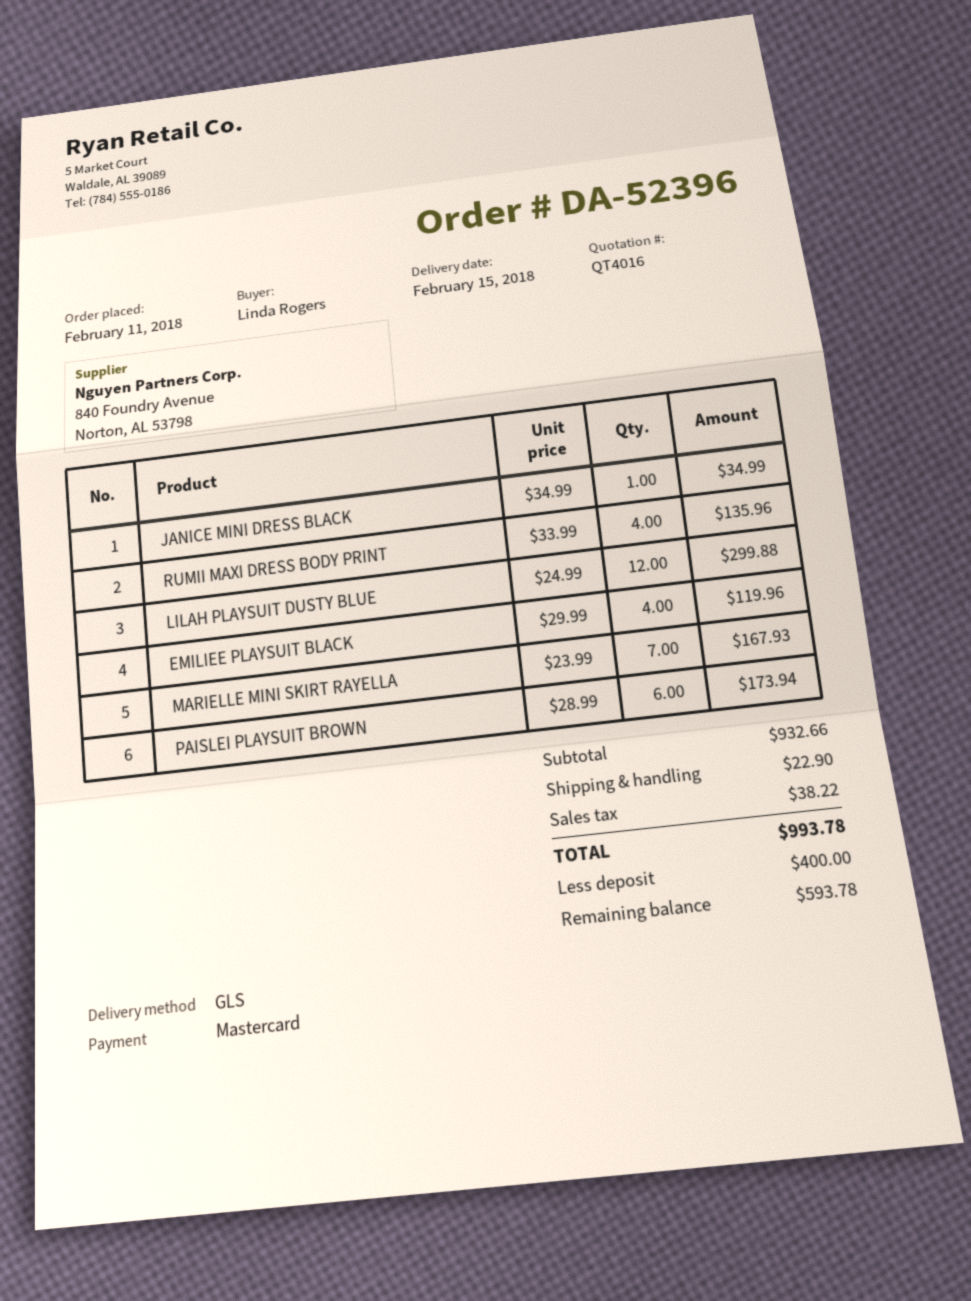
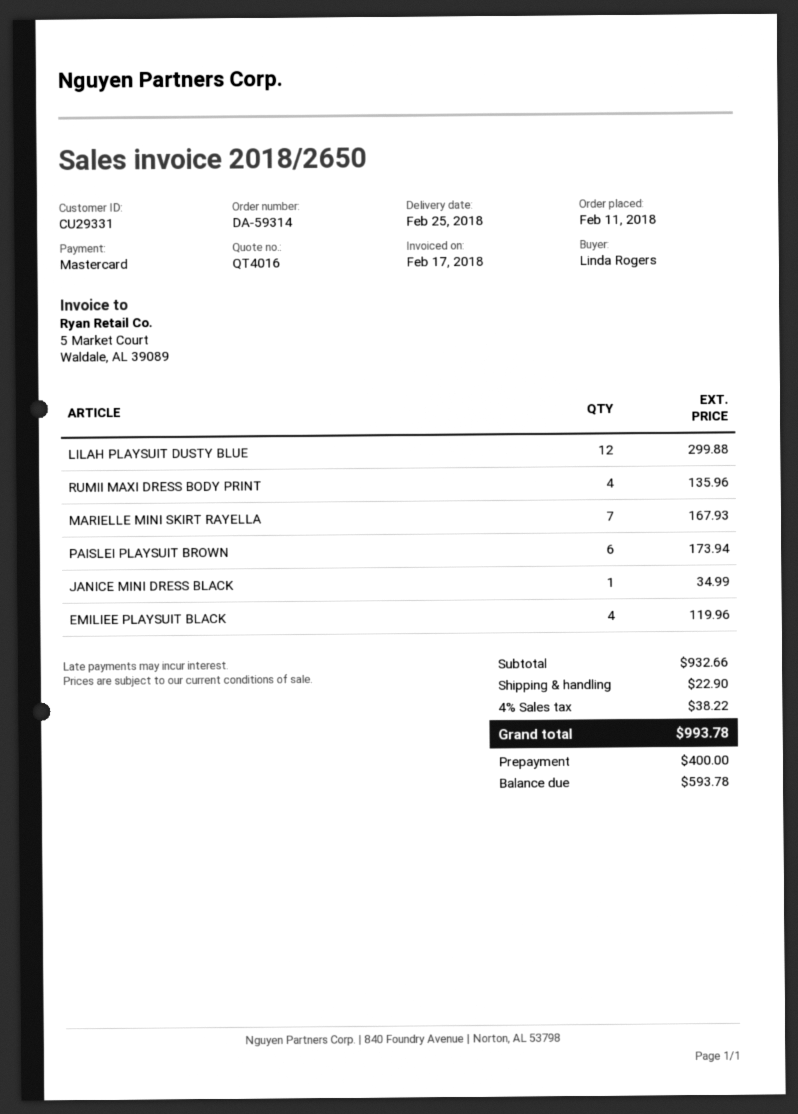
order number: DA-52396 -> DA-59314
delivery date: 2018-02-15 -> 2018-02-25

